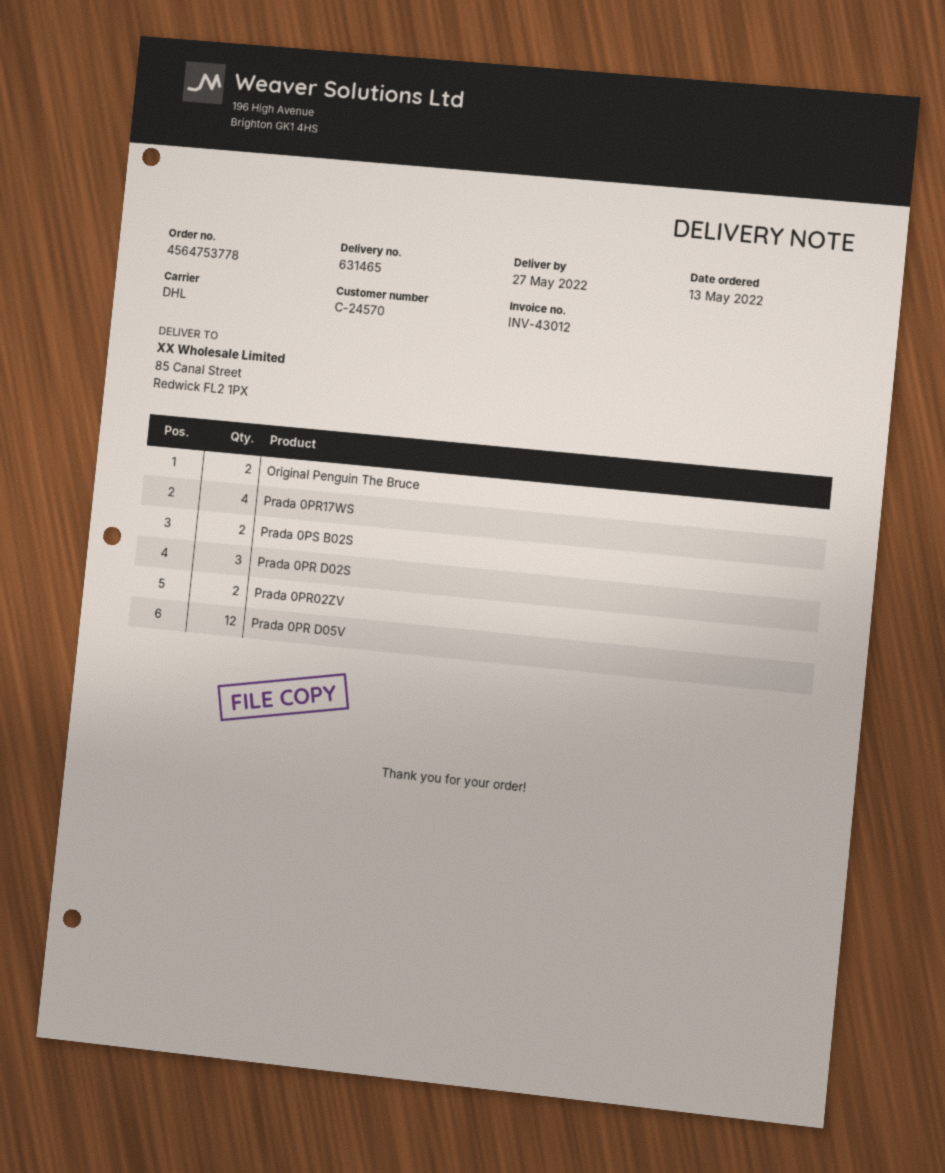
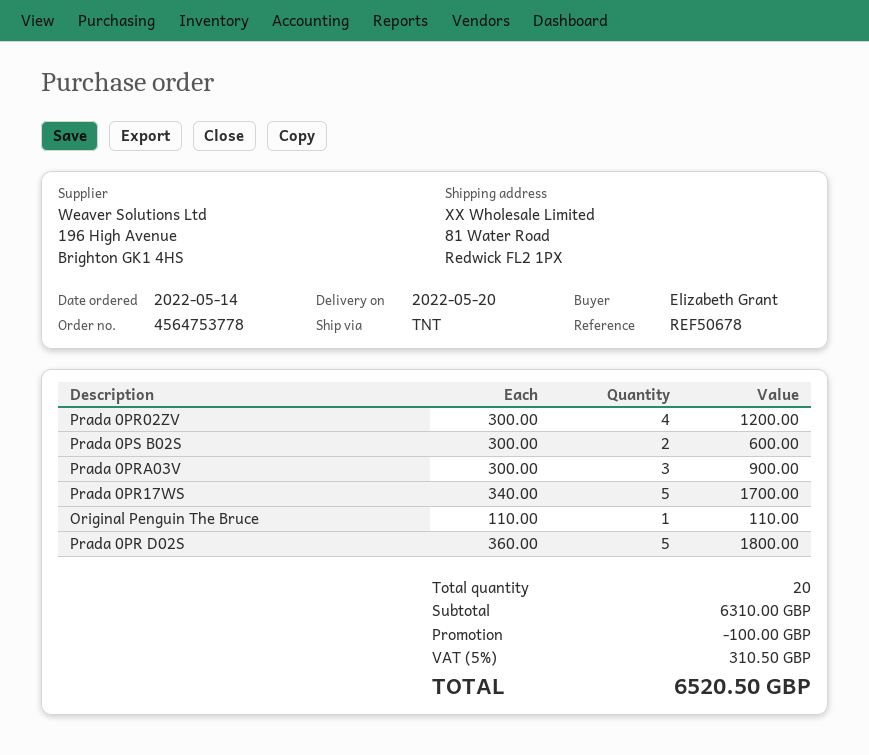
order date: 2022-05-13 -> 2022-05-14
delivery date: 2022-05-27 -> 2022-05-20
shipping method: DHL -> TNT
ship to: 85 Canal Street, Redwick FL2 1PX -> 81 Water Road, Redwick FL2 1PX
Original Penguin The Bruce: 2 -> 1
Prada 0PR17WS: 4 -> 5
Prada 0PR D02S: 3 -> 5
Prada 0PR02ZV: 2 -> 4
Prada 0PR D05V: 12 -> none
Prada 0PRA03V: none -> 3

